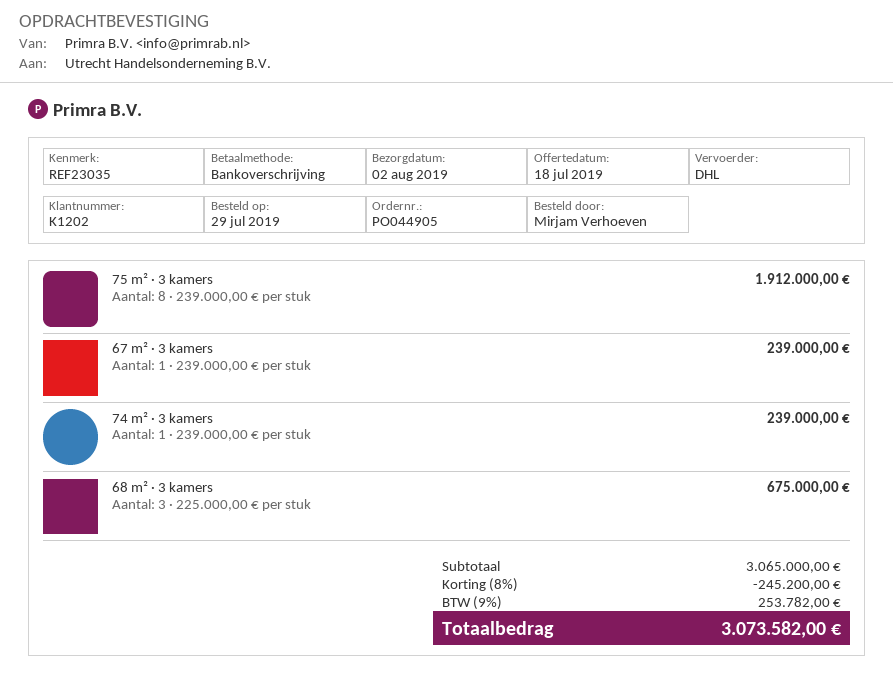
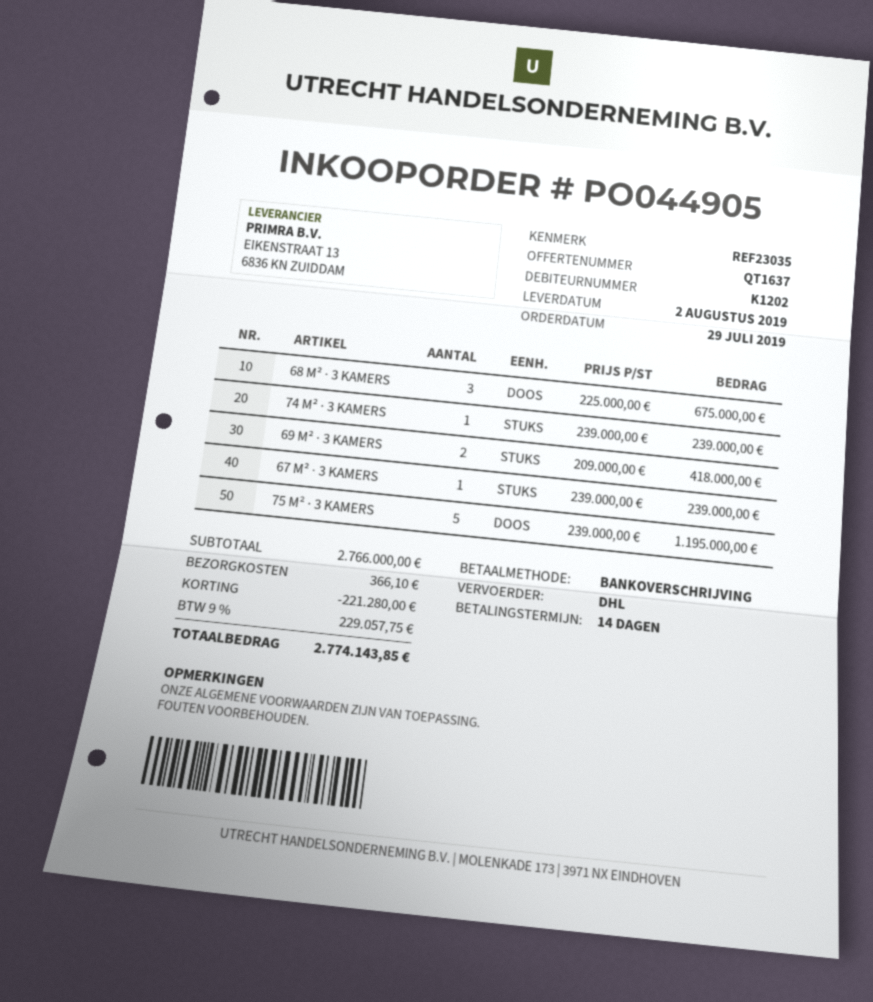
75 m² · 3 kamers: 8 x 239000.00 = 1912000.00 -> 5 x 239000.00 = 1195000.00
69 M² · 3 KAMERS: none -> 2 x 209000.00 = 418000.00
subtotal: 3065000.00 -> 2766000.00
discount: 245200.00 -> 221280.00
shipping: none -> 366.10
tax: 9% = 253782.00 -> 9% = 229057.75
total: 3073582.00 -> 2774143.85

